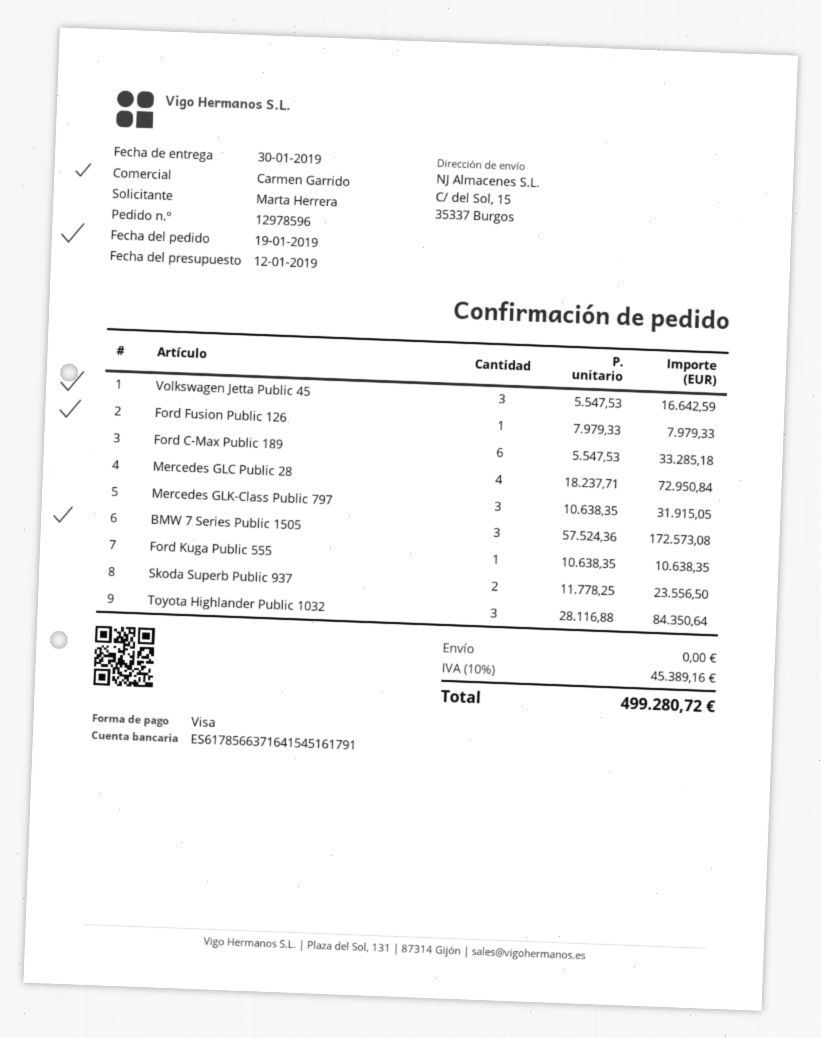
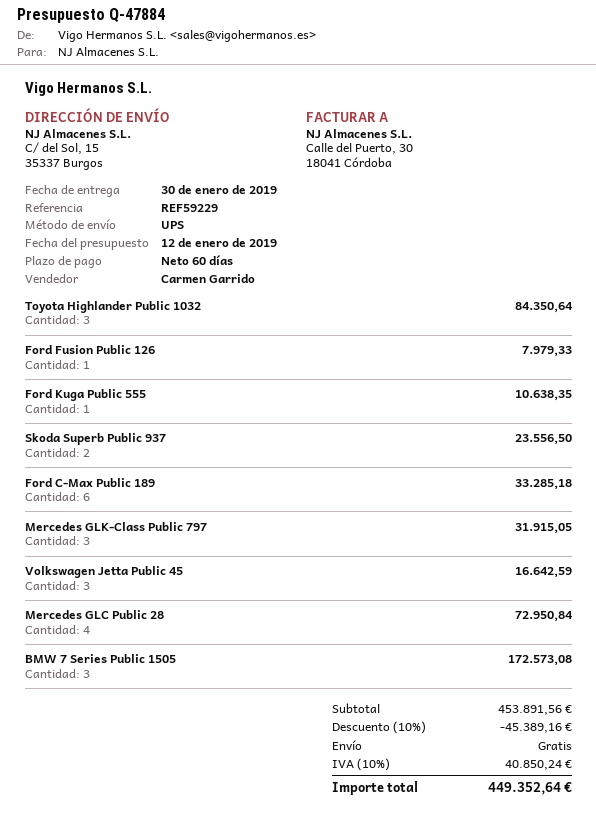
discount: none -> 10% = 45389.16
tax: 10% = 45389.16 -> 10% = 40850.24
total: 499280.72 -> 449352.64

